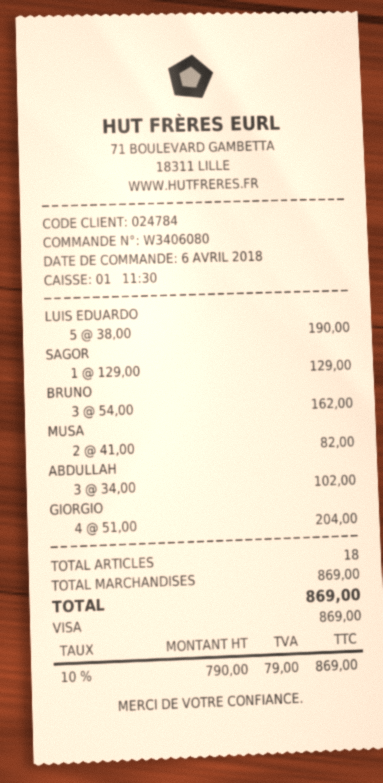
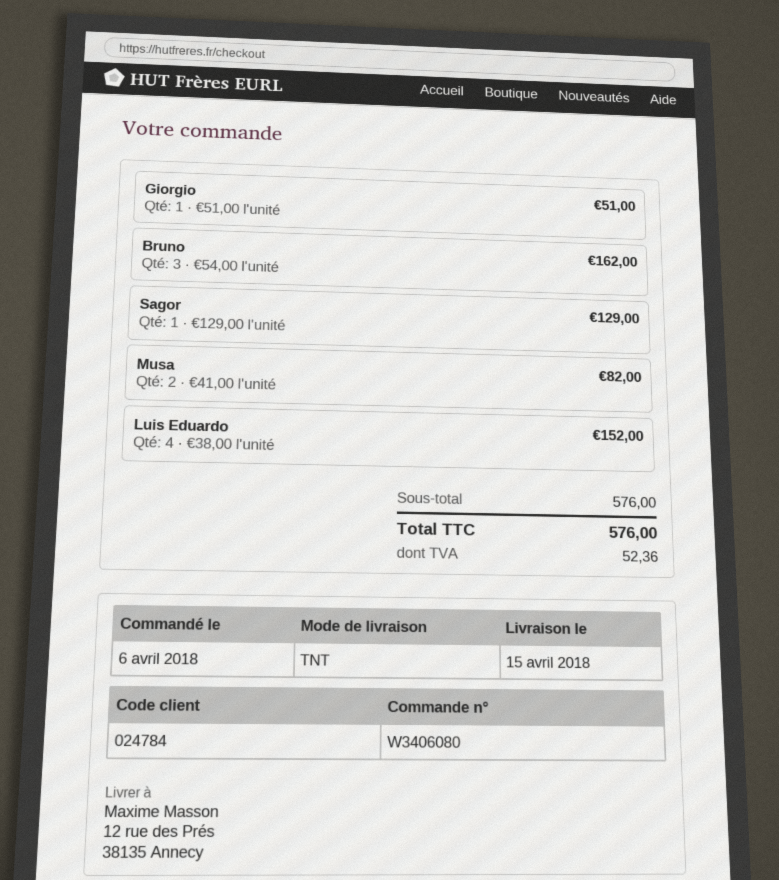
LUIS EDUARDO: 5 x 38.00 = 190.00 -> 4 x 38.00 = 152.00
ABDULLAH: 3 x 34.00 = 102.00 -> none
GIORGIO: 4 x 51.00 = 204.00 -> 1 x 51.00 = 51.00
subtotal: 869.00 -> 576.00
tax: 79.00 -> 52.36
total: 869.00 -> 576.00

